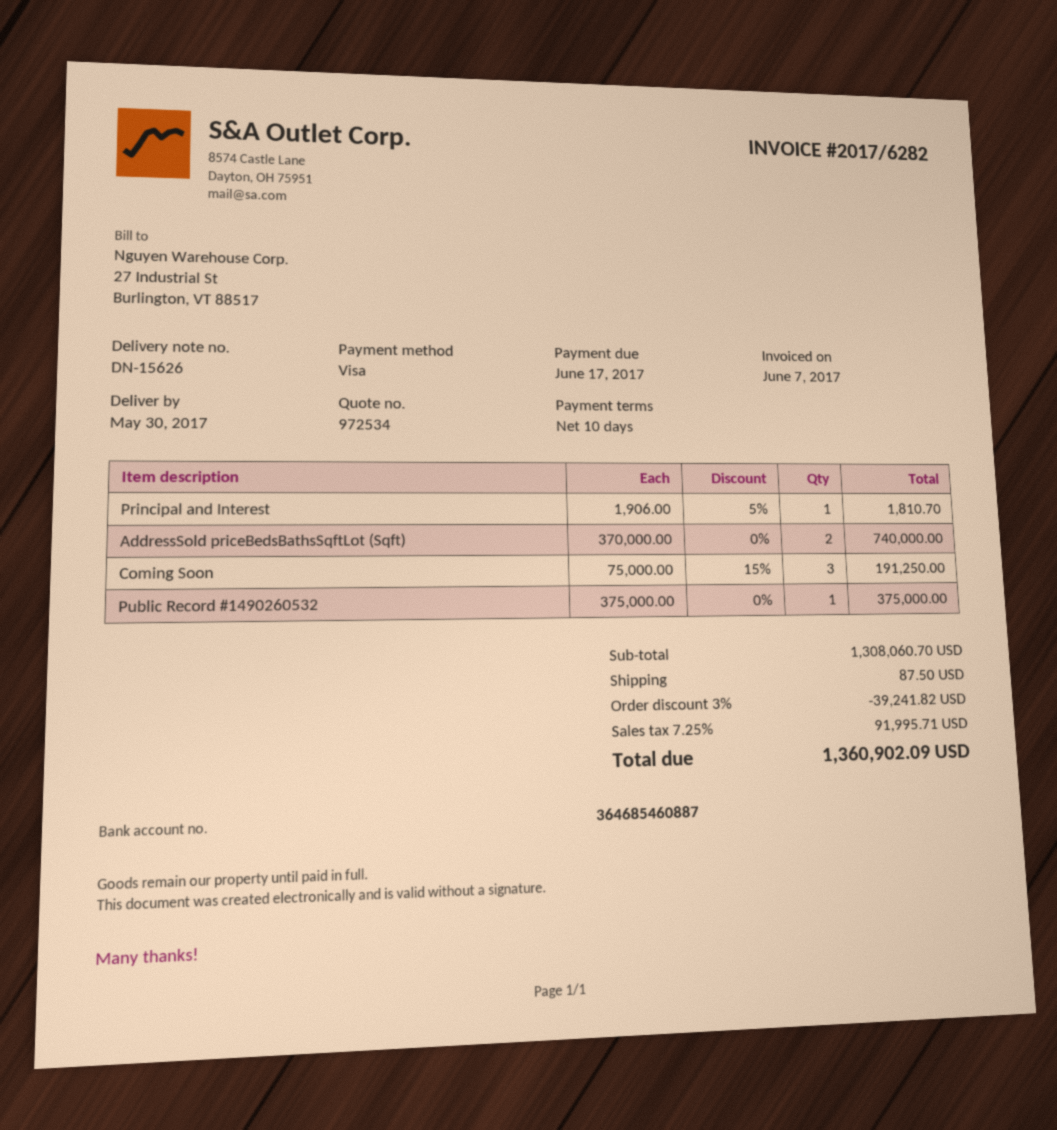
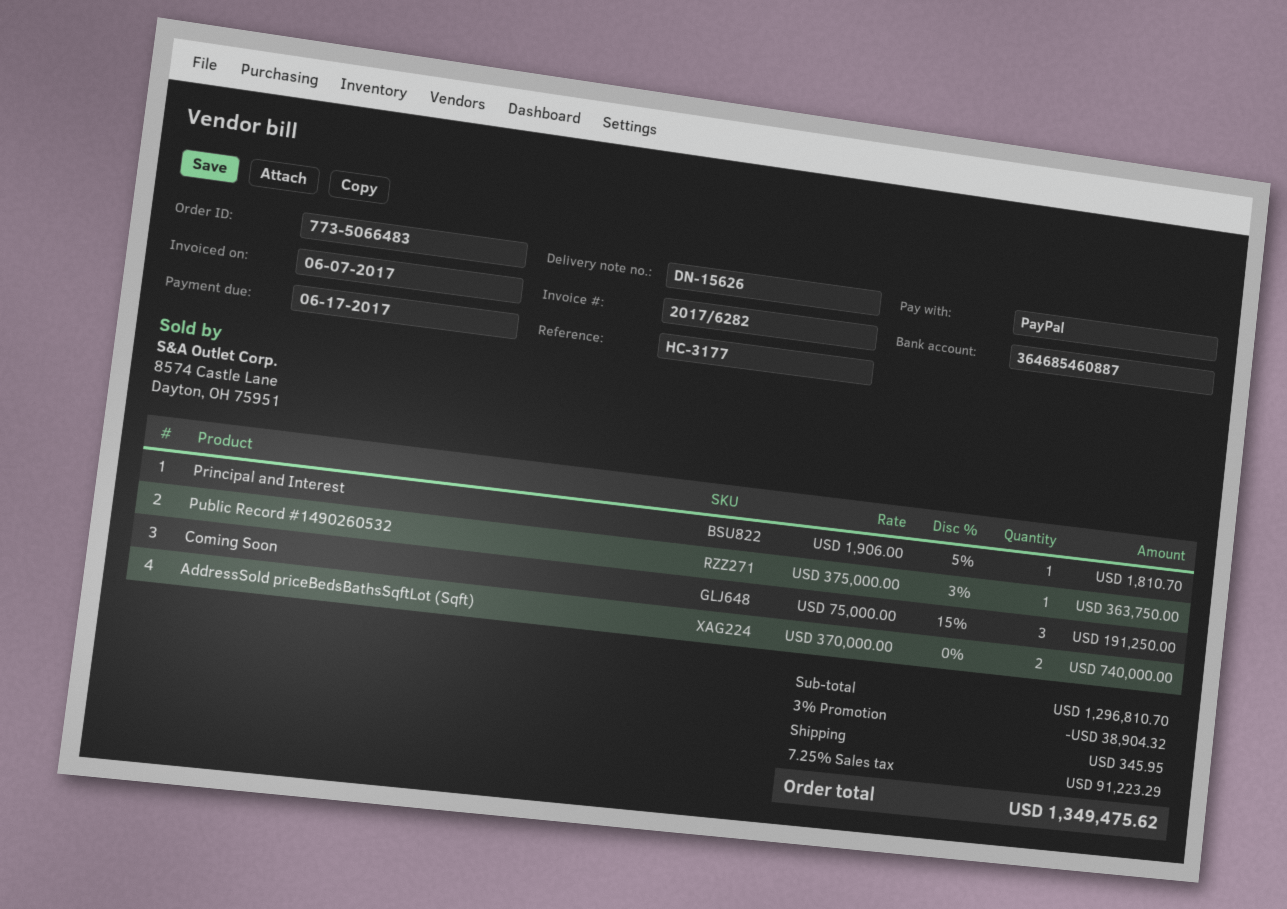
payment method: Visa -> PayPal
Public Record #1490260532: 1 x 375000.00 = 375000.00 -> 1 x 375000.00 - 3% = 363750.00
subtotal: 1308060.70 -> 1296810.70
discount: 3% = 39241.82 -> 3% = 38904.32
shipping: 87.50 -> 345.95
tax: 7.25% = 91995.71 -> 7.25% = 91223.29
total: 1360902.09 -> 1349475.62

